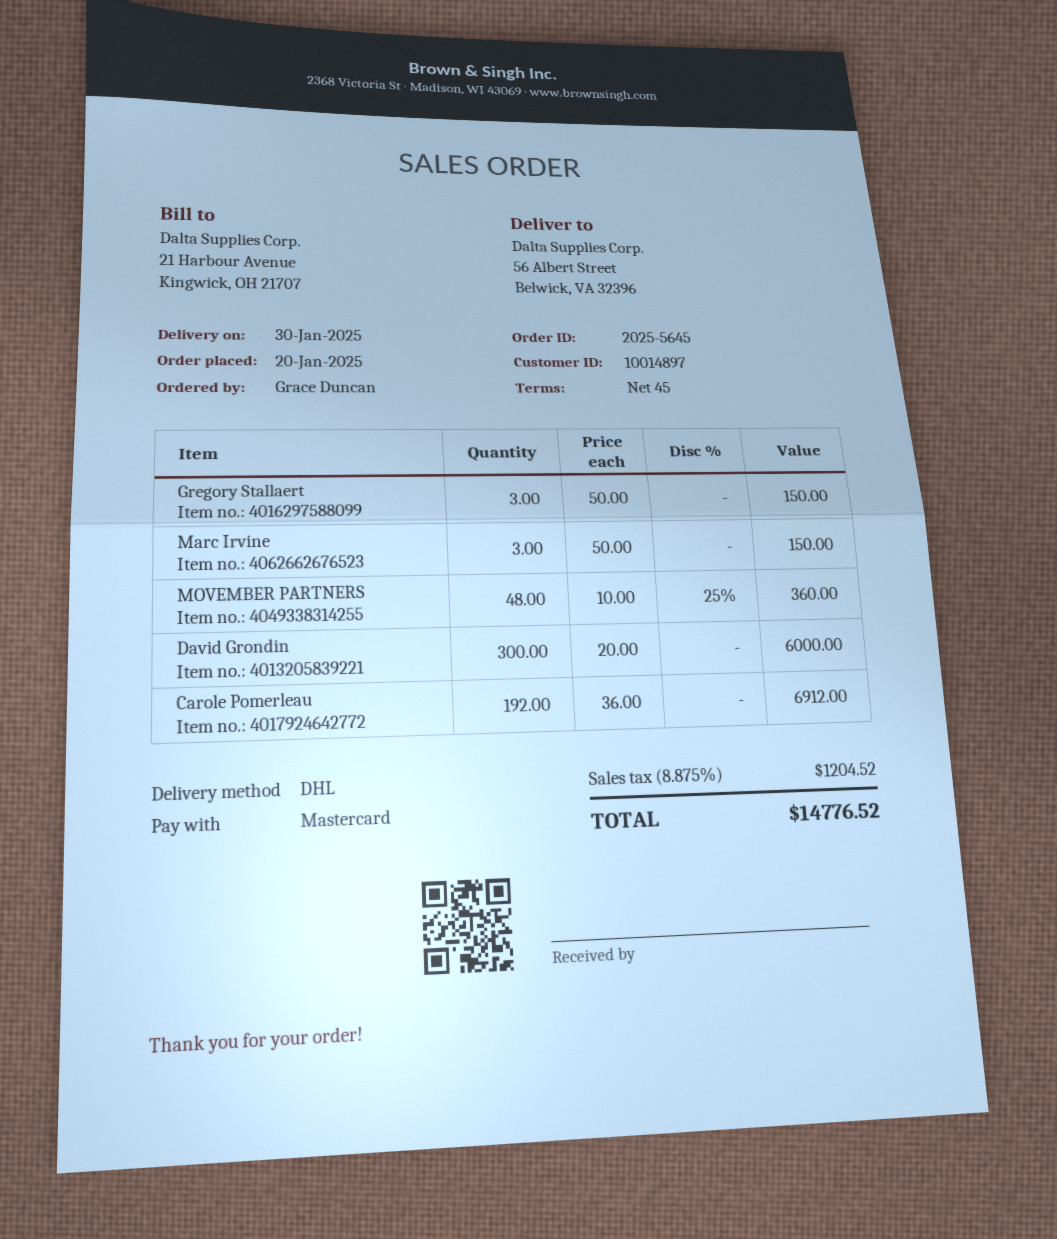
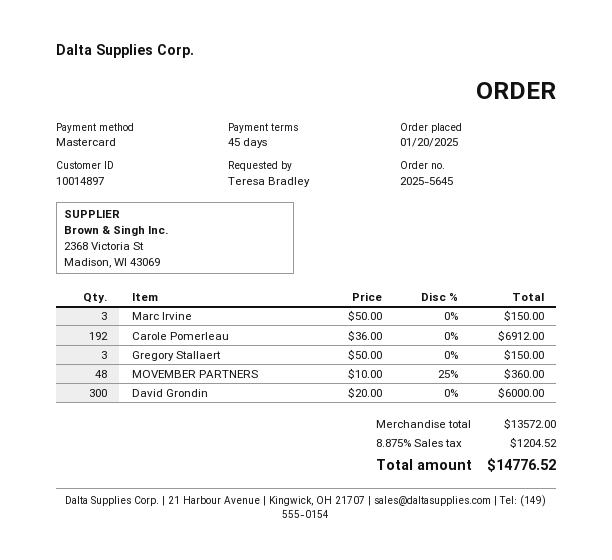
ordered by: Grace Duncan -> Teresa Bradley

